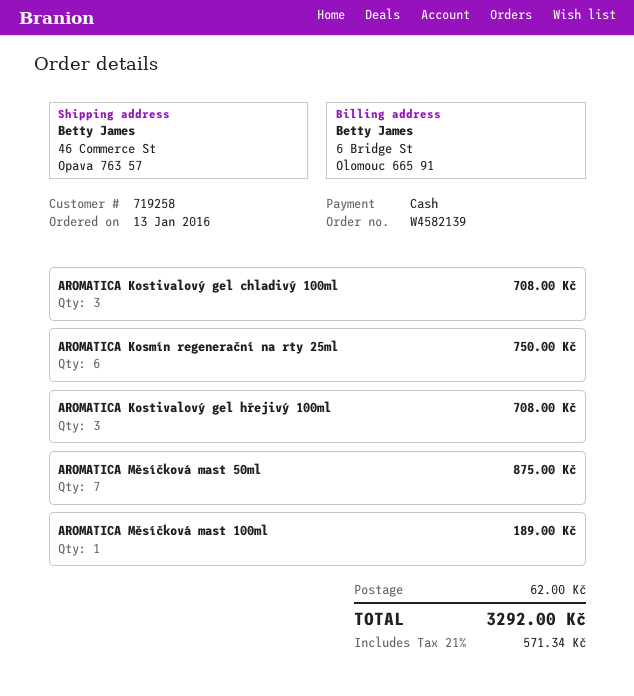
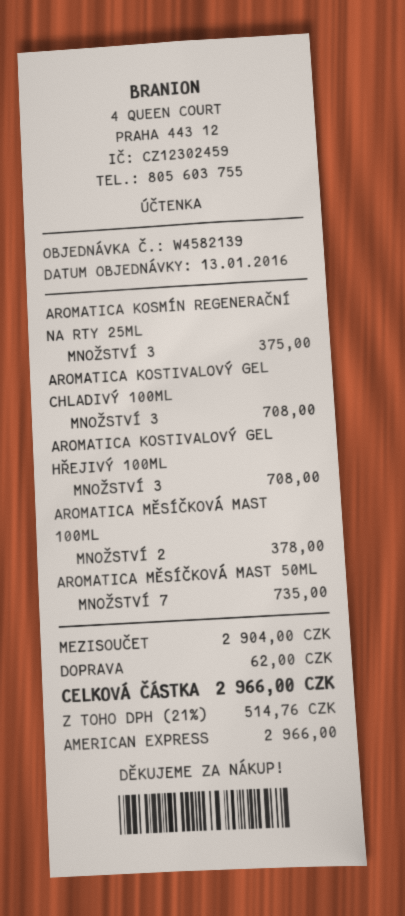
payment method: cash -> American Express
AROMATICA Kosmín regenerační na rty 25ml: 6 for 750.00 -> 3 for 375.00
AROMATICA Měsíčková mast 50ml: 7 for 875.00 -> 7 for 735.00
AROMATICA Měsíčková mast 100ml: 1 for 189.00 -> 2 for 378.00
tax: 21% = 571.34 -> 21% = 514.76
total: 3292.00 -> 2966.00

